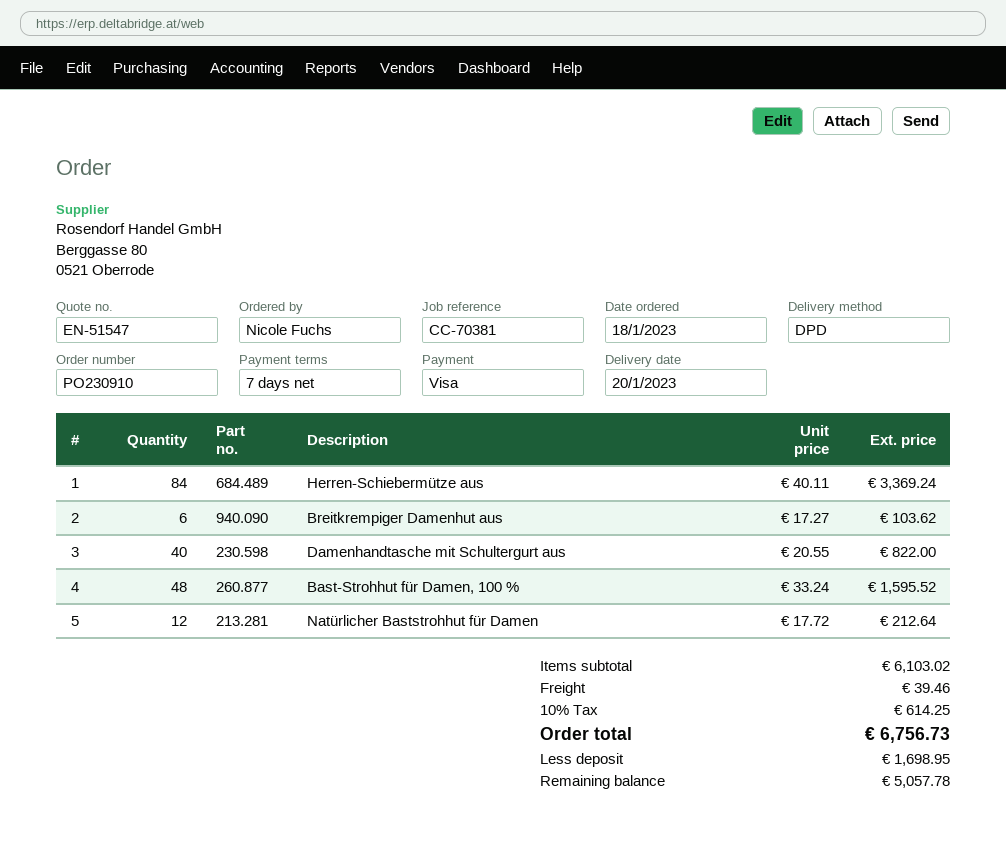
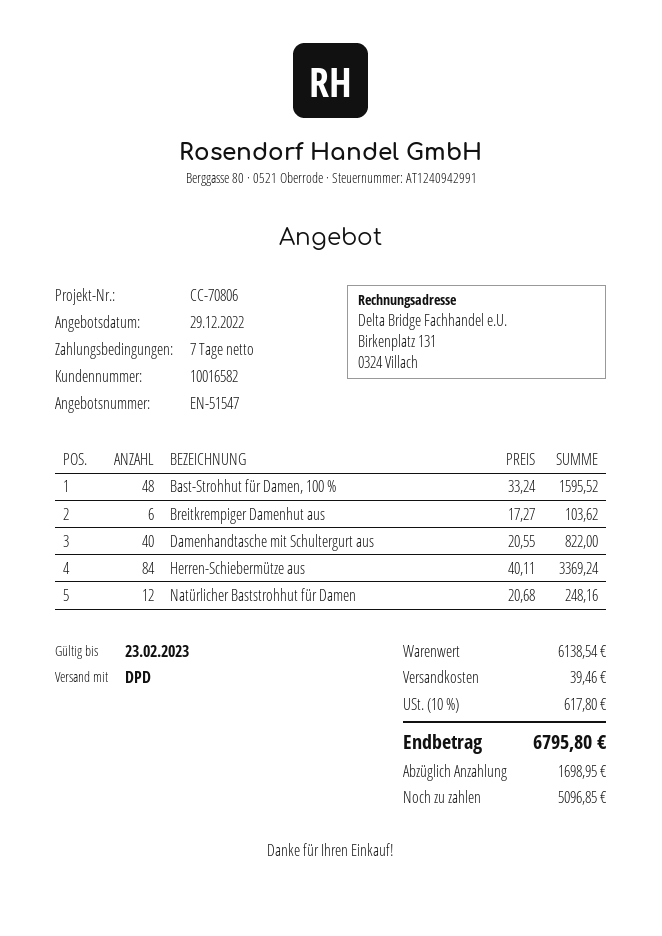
reference: CC-70381 -> CC-70806
Natürlicher Baststrohhut für Damen: 12 x 17.72 = 212.64 -> 12 x 20.68 = 248.16
subtotal: 6103.02 -> 6138.54
tax: 10% = 614.25 -> 10% = 617.80
total: 6756.73 -> 6795.80
balance: 5057.78 -> 5096.85

